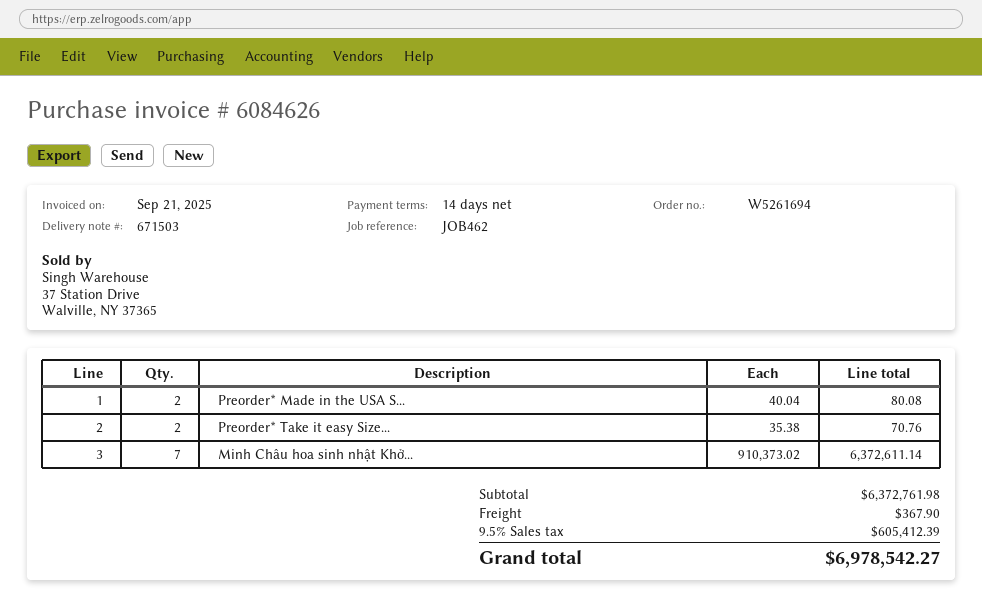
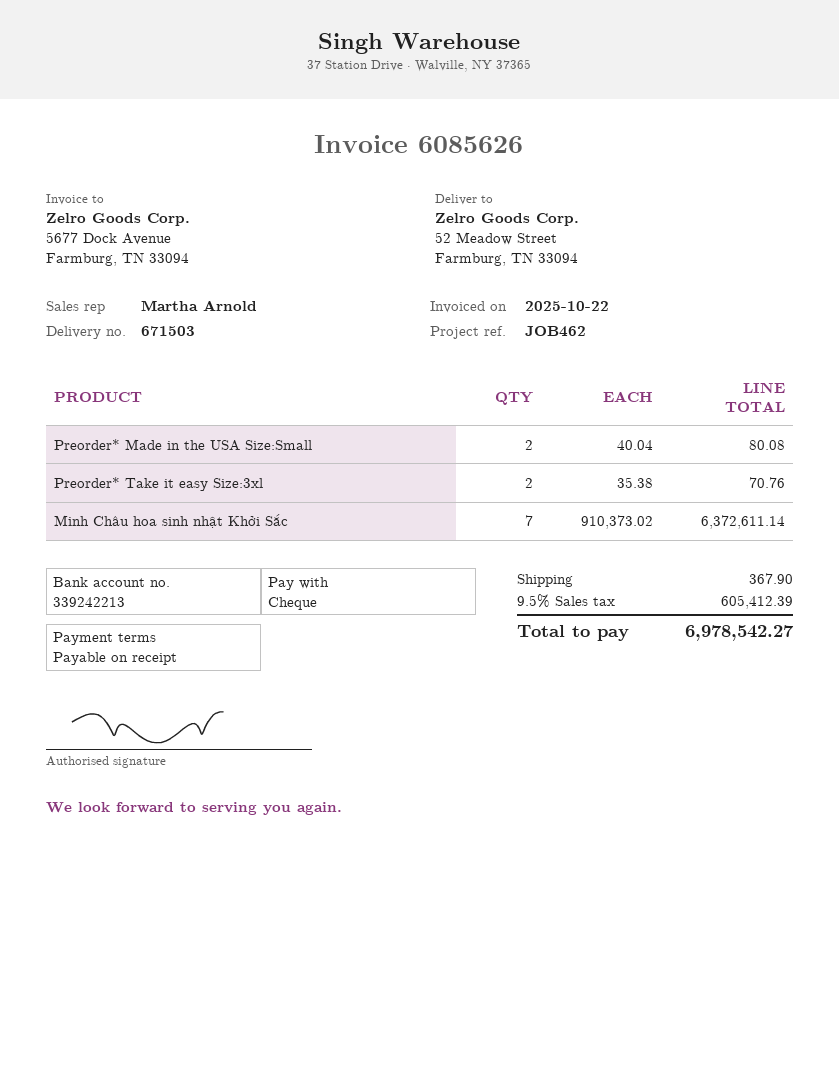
invoice number: 6084626 -> 6085626
invoice date: 2025-09-21 -> 2025-10-22
payment terms: 14 days -> on receipt

